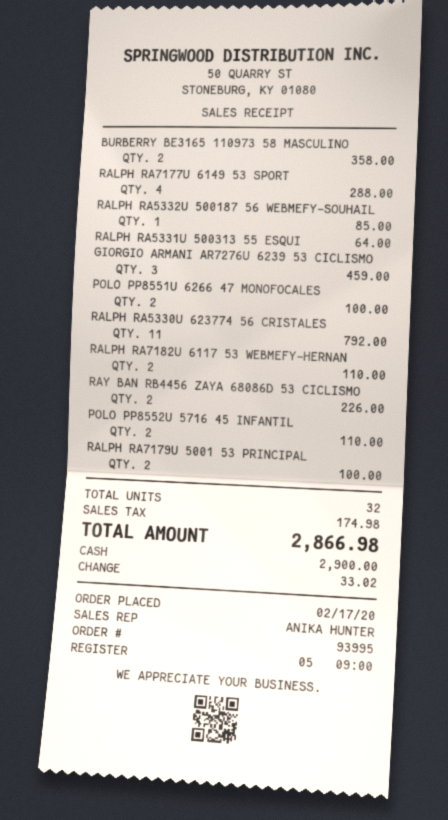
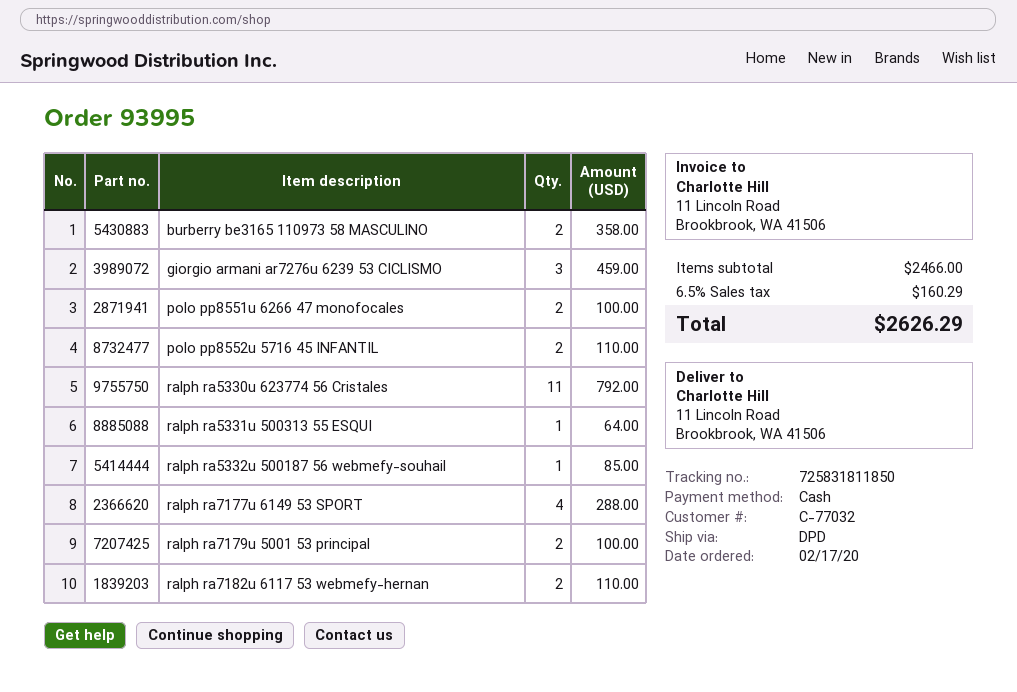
RAY BAN RB4456 ZAYA 68086D 53 CICLISMO: 2 for 226.00 -> none
tax: 174.98 -> 160.29
total: 2866.98 -> 2626.29

